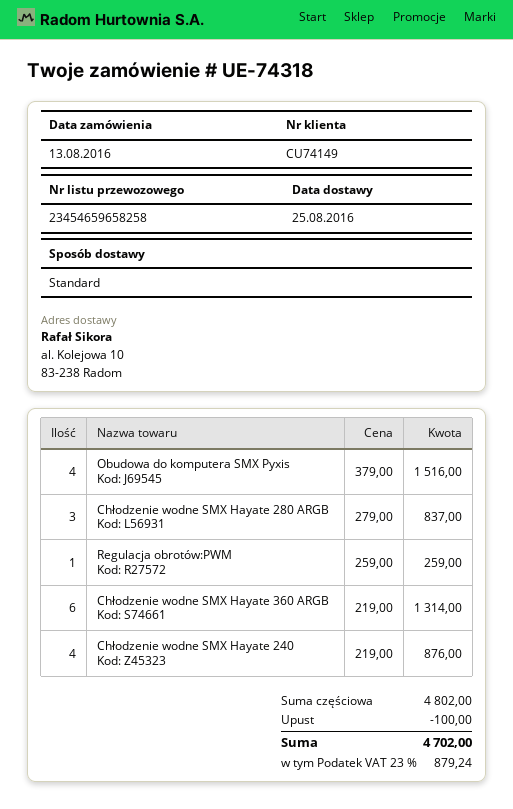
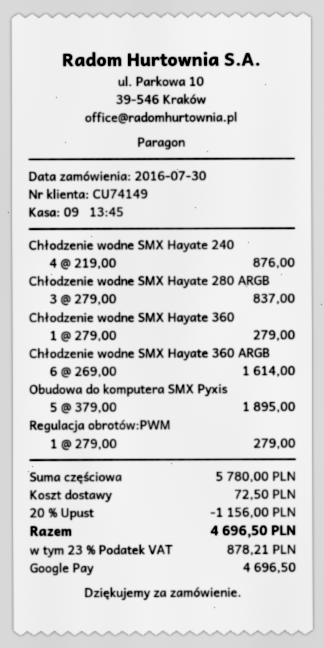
order date: 2016-08-13 -> 2016-07-30
Obudowa do komputera SMX Pyxis: 4 x 379.00 = 1516.00 -> 5 x 379.00 = 1895.00
Regulacja obrotów:PWM: 1 x 259.00 = 259.00 -> 1 x 279.00 = 279.00
Chłodzenie wodne SMX Hayate 360 ARGB: 6 x 219.00 = 1314.00 -> 6 x 269.00 = 1614.00
Chłodzenie wodne SMX Hayate 360: none -> 1 x 279.00 = 279.00
subtotal: 4802.00 -> 5780.00
discount: 100.00 -> 1156.00
shipping: none -> 72.50
tax: 23% = 879.24 -> 23% = 878.21
total: 4702.00 -> 4696.50

